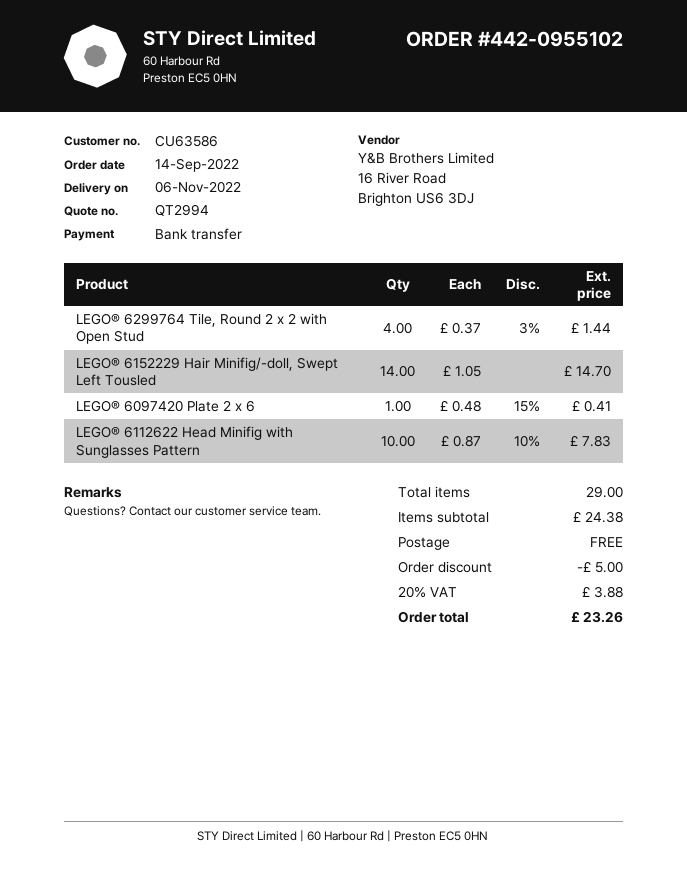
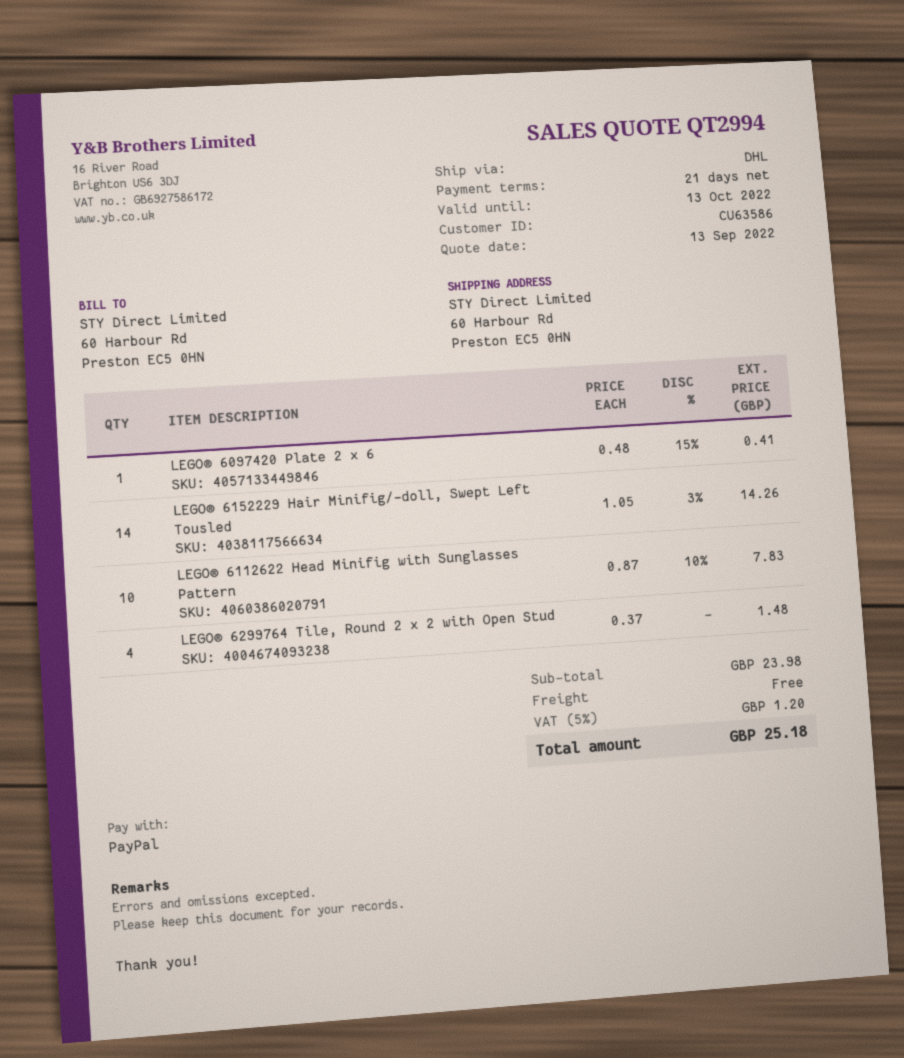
payment method: bank transfer -> PayPal
LEGO® 6299764 Tile, Round 2 x 2 with Open Stud: 4 x 0.37 - 3% = 1.44 -> 4 x 0.37 = 1.48
LEGO® 6152229 Hair Minifig/-doll, Swept Left Tousled: 14 x 1.05 = 14.70 -> 14 x 1.05 - 3% = 14.26
subtotal: 24.38 -> 23.98
discount: 5.00 -> none
tax: 20% = 3.88 -> 5% = 1.20
total: 23.26 -> 25.18

